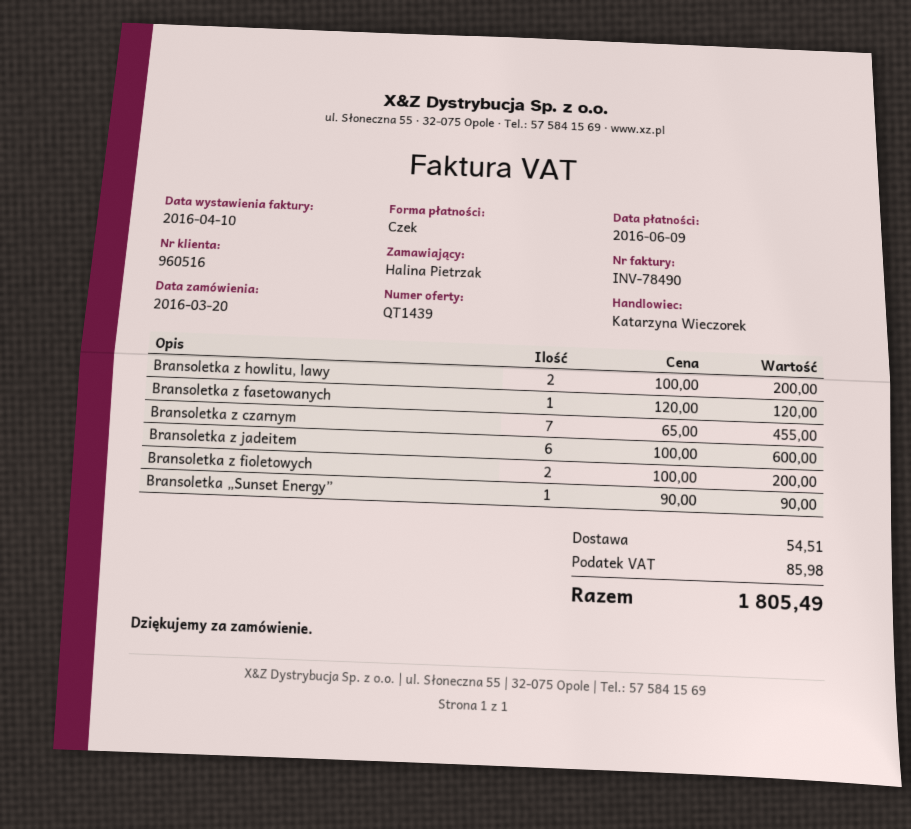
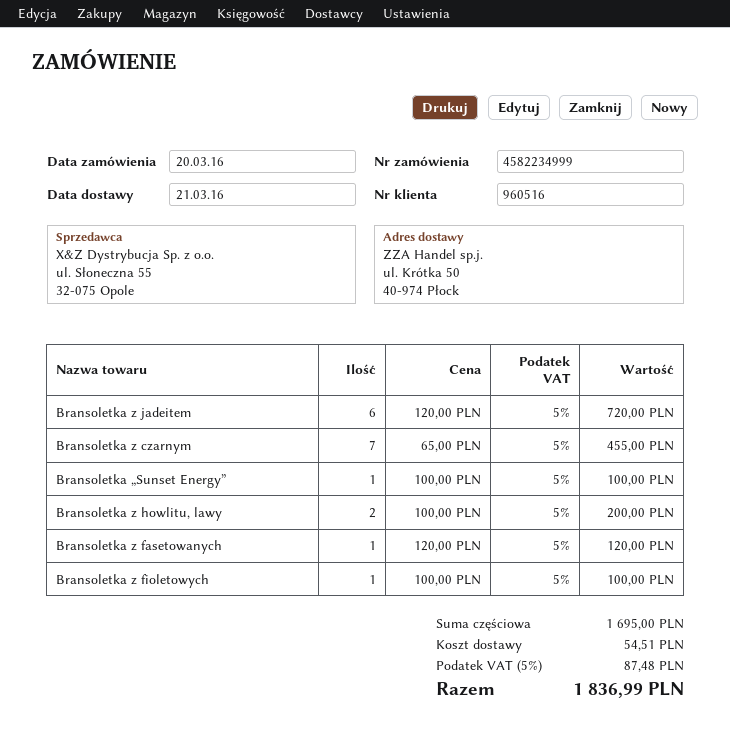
Bransoletka z jadeitem: 6 x 100.00 = 600.00 -> 6 x 120.00 = 720.00
Bransoletka z fioletowych: 2 x 100.00 = 200.00 -> 1 x 100.00 = 100.00
Bransoletka „Sunset Energy”: 1 x 90.00 = 90.00 -> 1 x 100.00 = 100.00
tax: 85.98 -> 87.48
total: 1805.49 -> 1836.99

